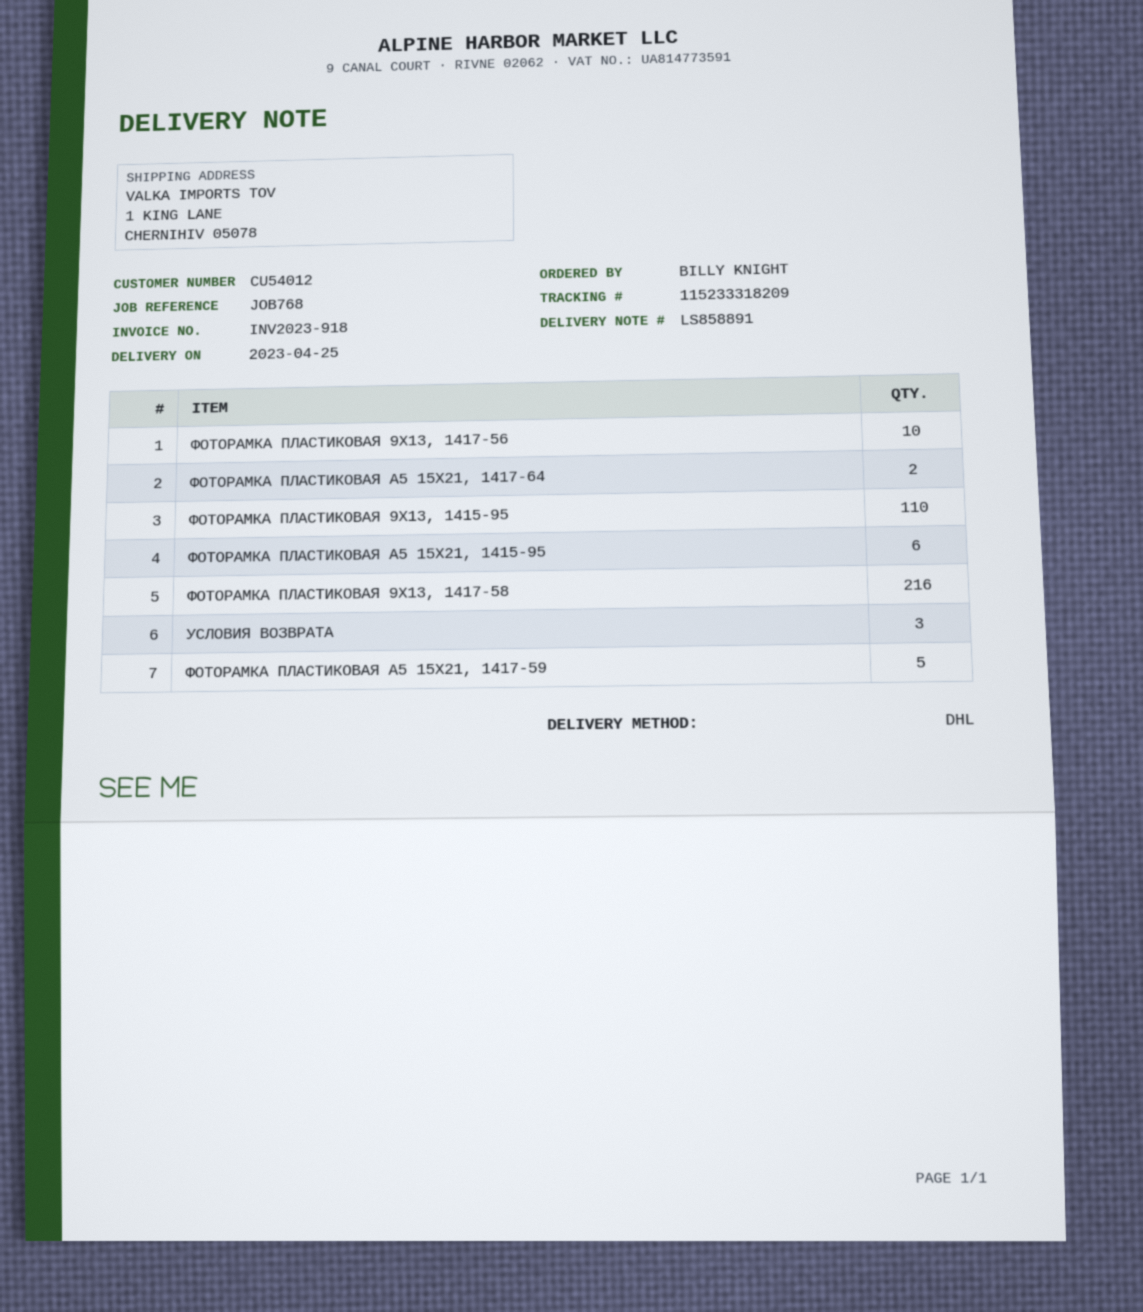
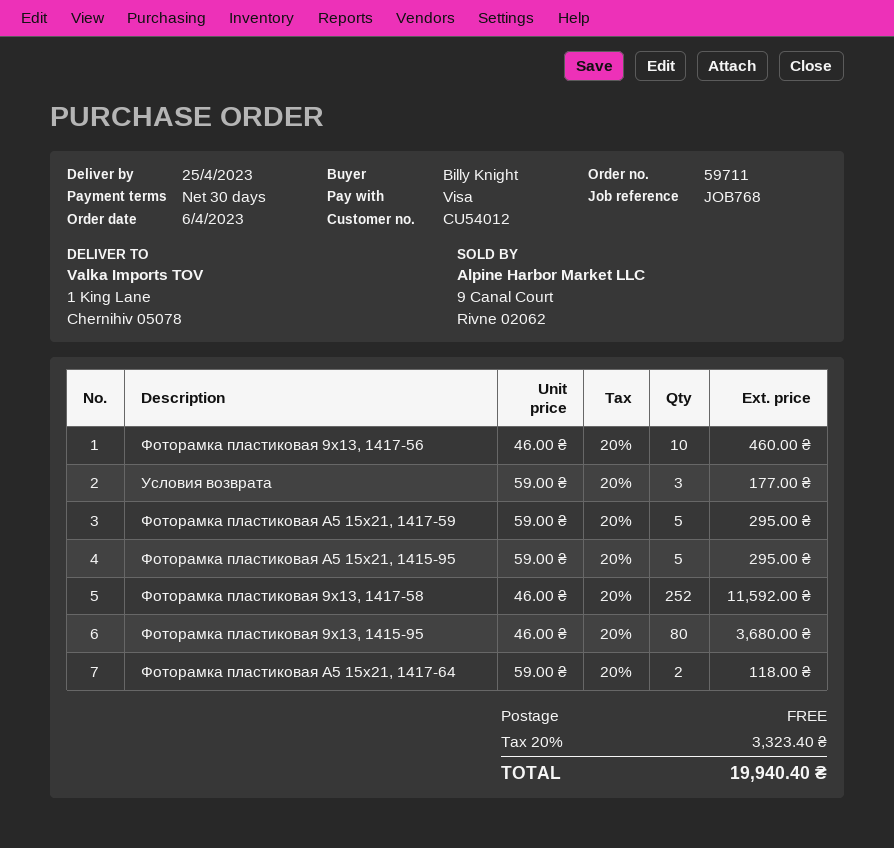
ФОТОРАМКА ПЛАСТИКОВАЯ 9Х13, 1415-95: 110 -> 80
ФОТОРАМКА ПЛАСТИКОВАЯ А5 15Х21, 1415-95: 6 -> 5
ФОТОРАМКА ПЛАСТИКОВАЯ 9Х13, 1417-58: 216 -> 252

